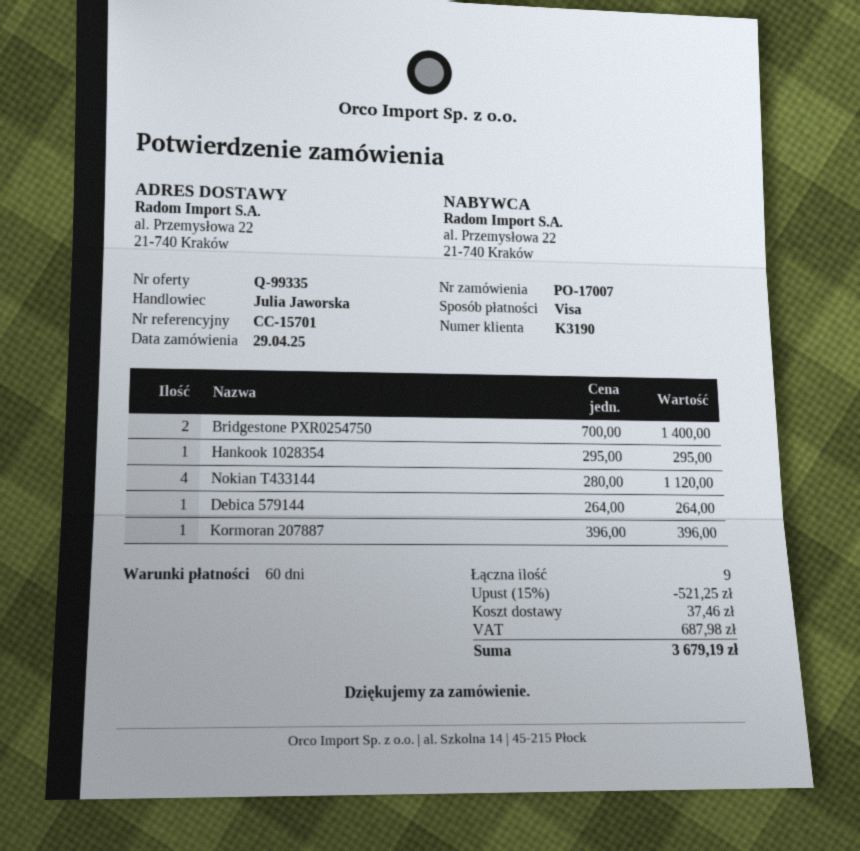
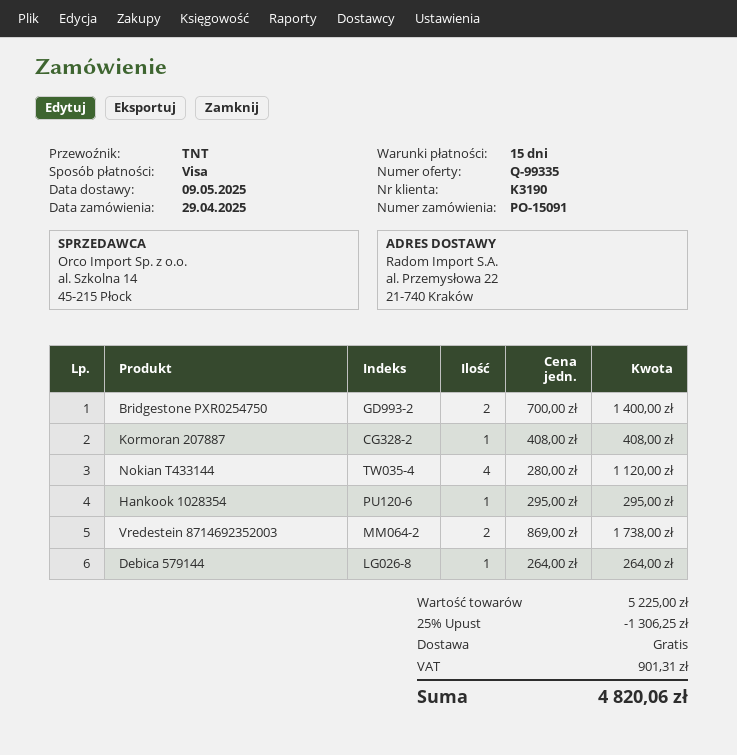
order number: PO-17007 -> PO-15091
payment terms: 60 days -> 15 days
Kormoran 207887: 1 x 396.00 = 396.00 -> 1 x 408.00 = 408.00
Vredestein 8714692352003: none -> 2 x 869.00 = 1738.00
discount: 15% = 521.25 -> 25% = 1306.25
shipping: 37.46 -> 0.00
tax: 687.98 -> 901.31
total: 3679.19 -> 4820.06

